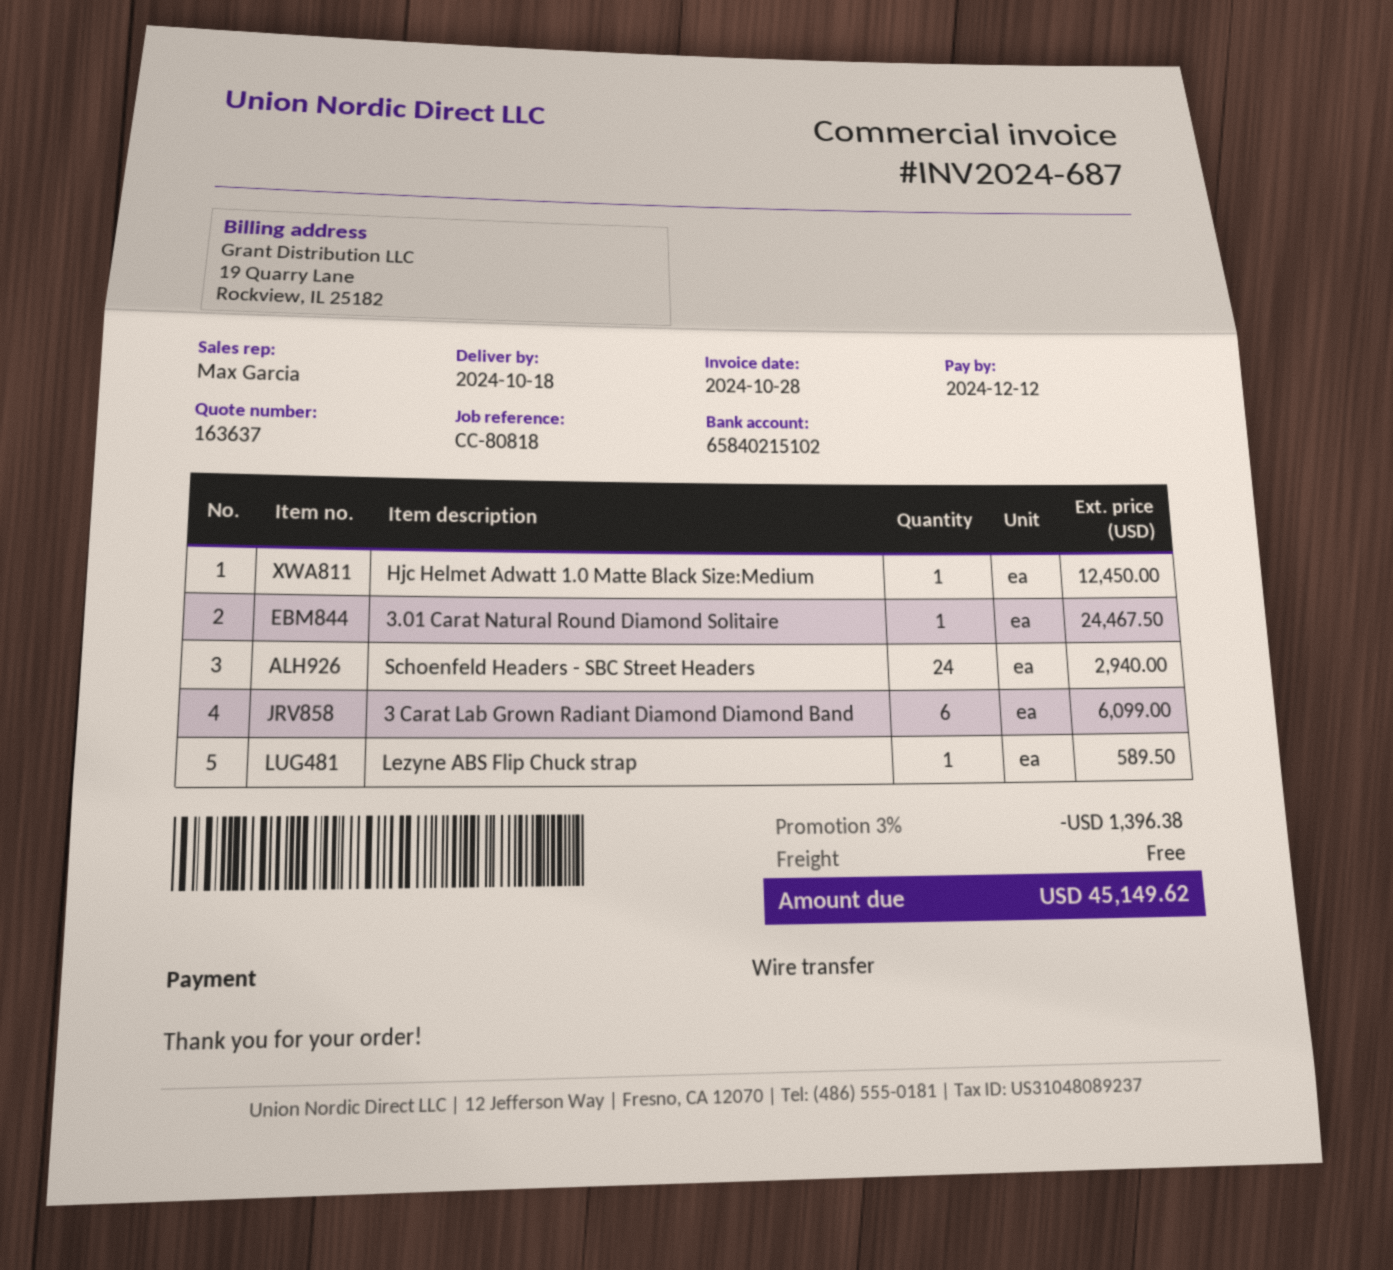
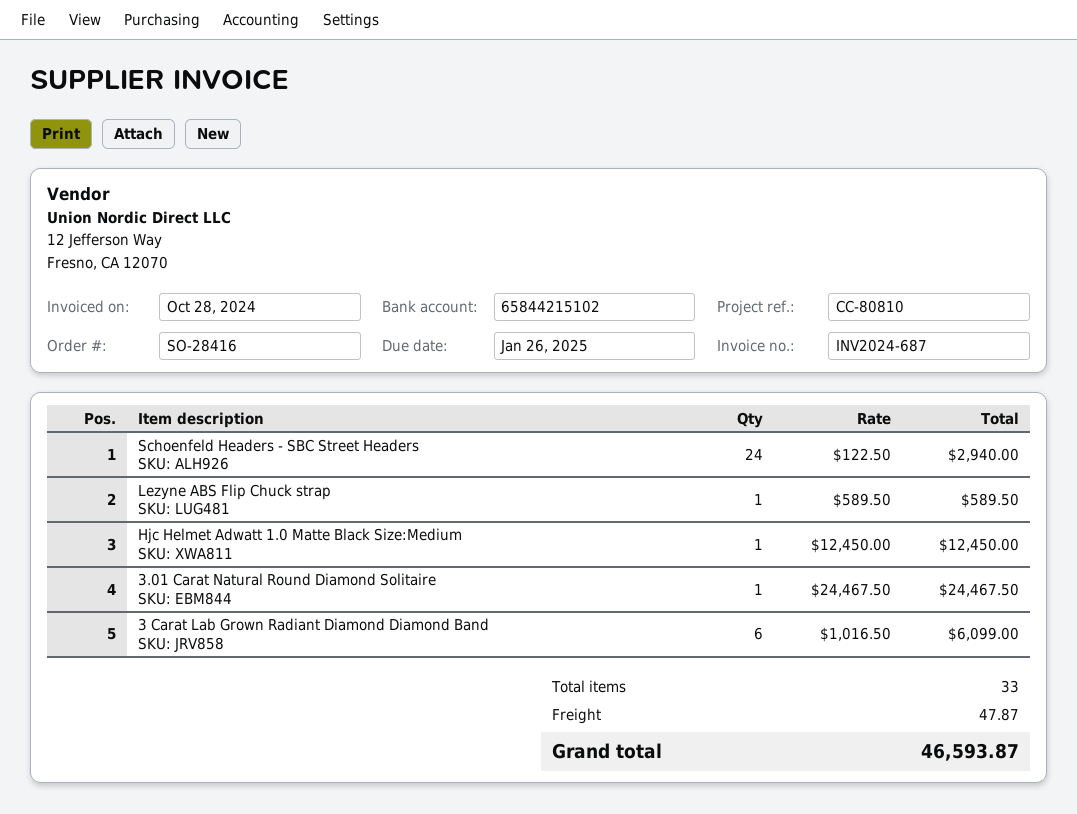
due date: 2024-12-12 -> 2025-01-26
reference: CC-80818 -> CC-80810
bank account: 65840215102 -> 65844215102
discount: 3% = 1396.38 -> none
shipping: 0.00 -> 47.87
total: 45149.62 -> 46593.87

